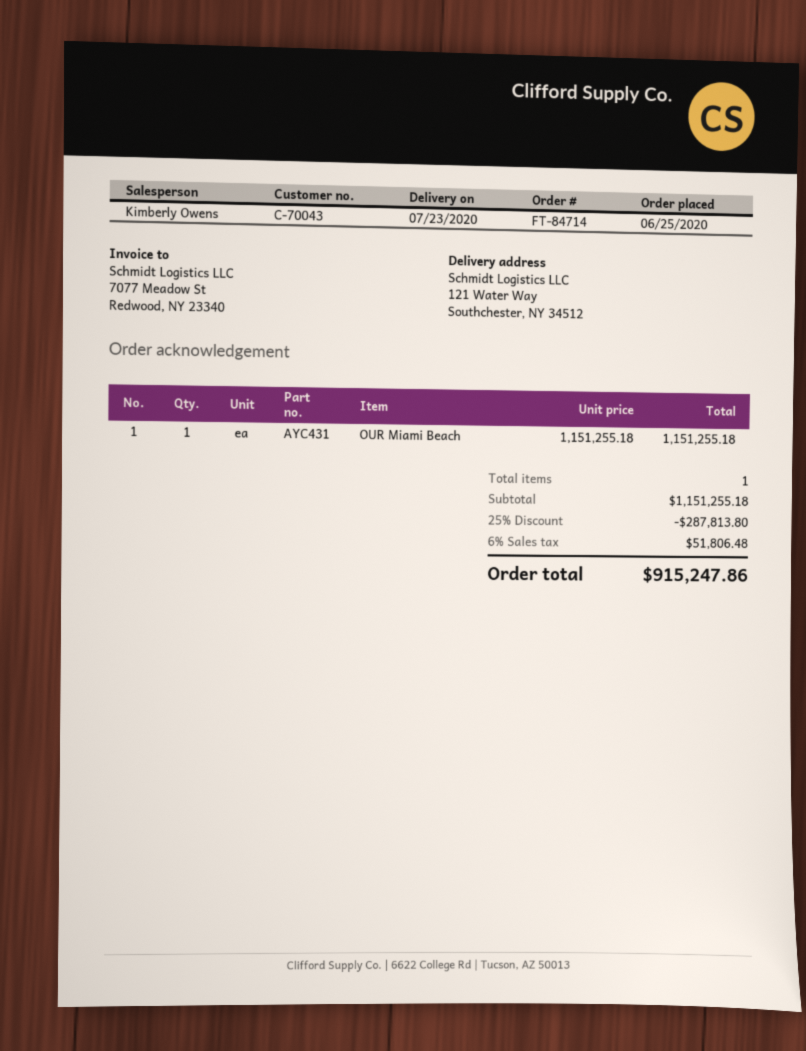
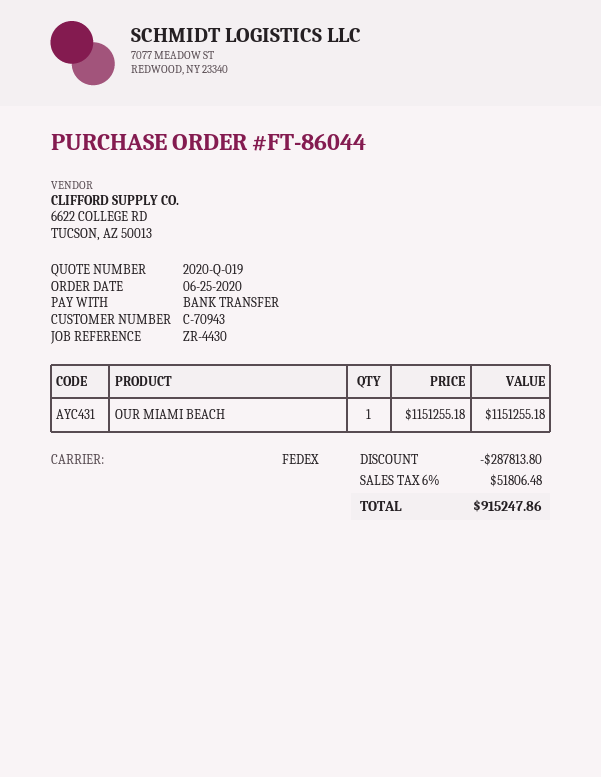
order number: FT-84714 -> FT-86044
customer number: C-70043 -> C-70943

